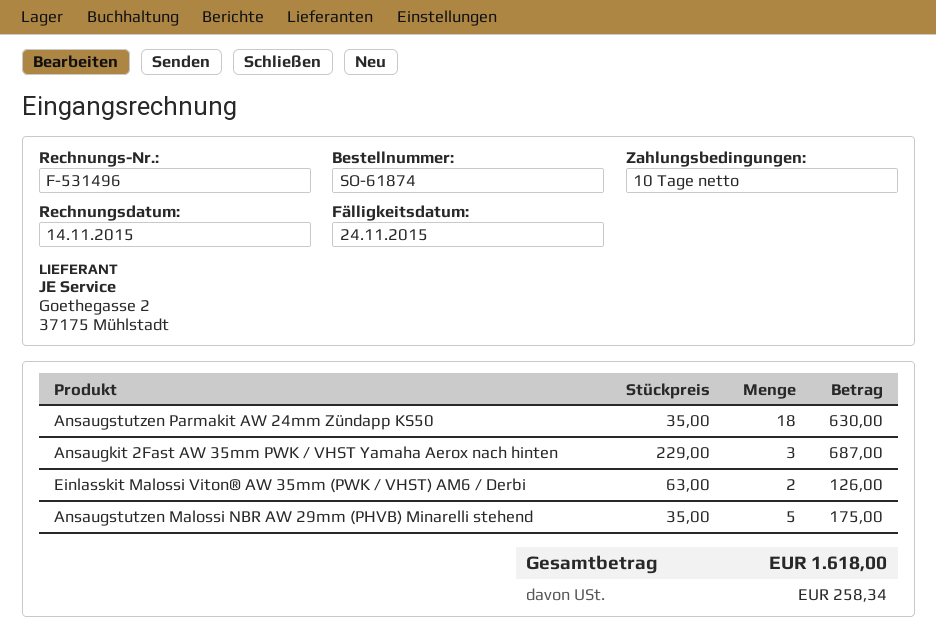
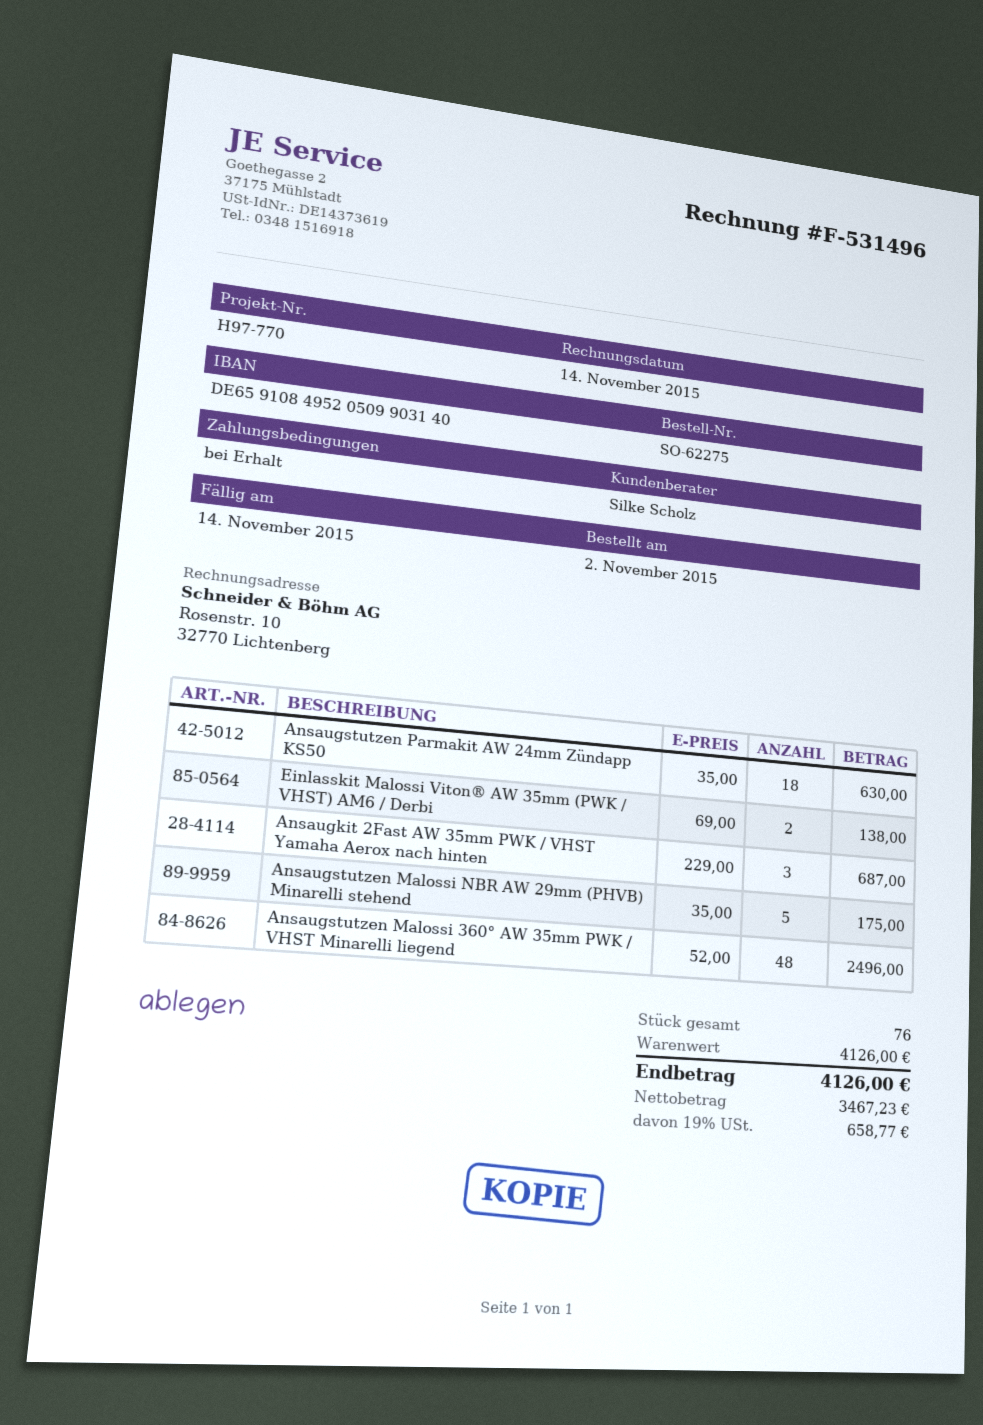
order number: SO-61874 -> SO-62275
payment terms: 10 days -> on receipt
due date: 2015-11-24 -> 2015-11-14
Einlasskit Malossi Viton® AW 35mm (PWK / VHST) AM6 / Derbi: 2 x 63.00 = 126.00 -> 2 x 69.00 = 138.00
Ansaugstutzen Malossi 360° AW 35mm PWK / VHST Minarelli liegend: none -> 48 x 52.00 = 2496.00
tax: 258.34 -> 658.77
total: 1618.00 -> 4126.00

